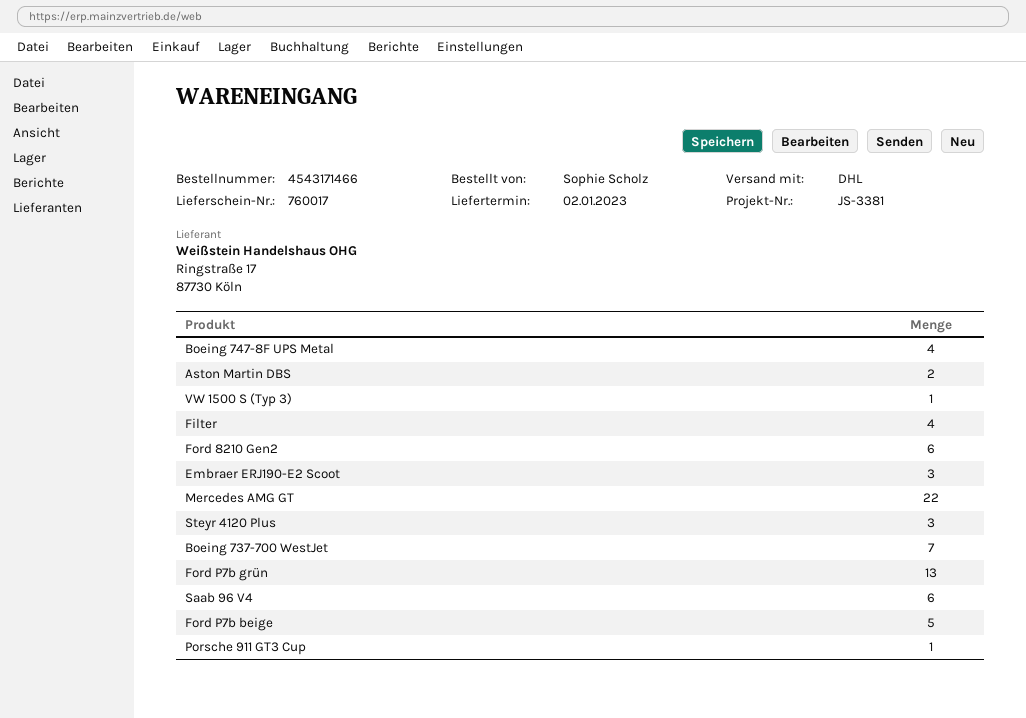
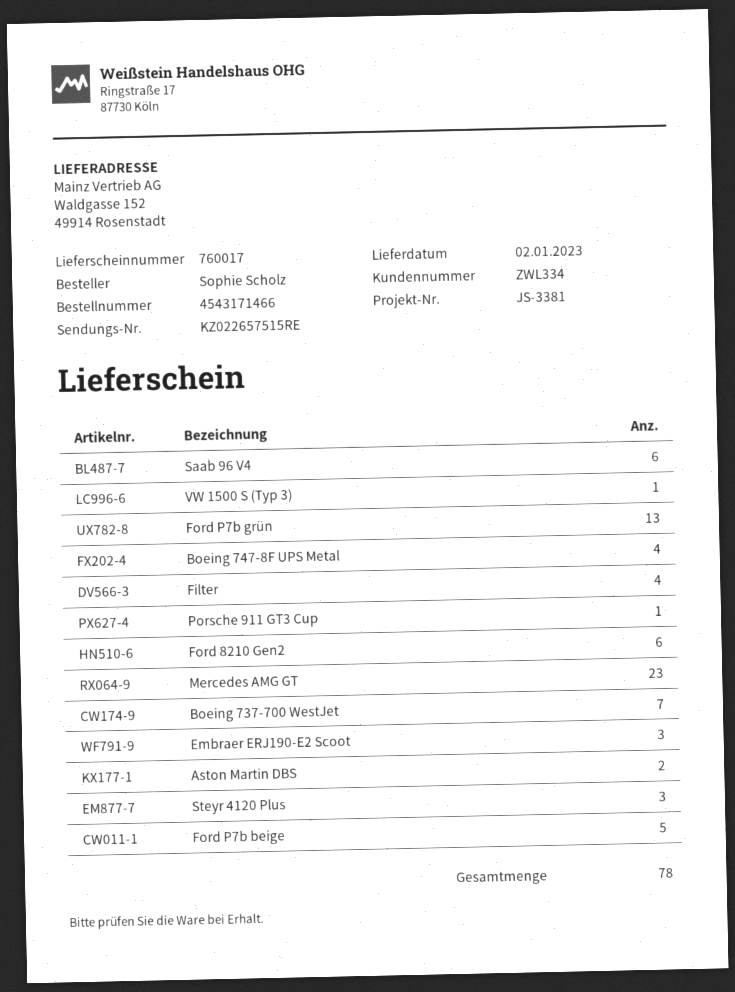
Mercedes AMG GT: 22 -> 23

